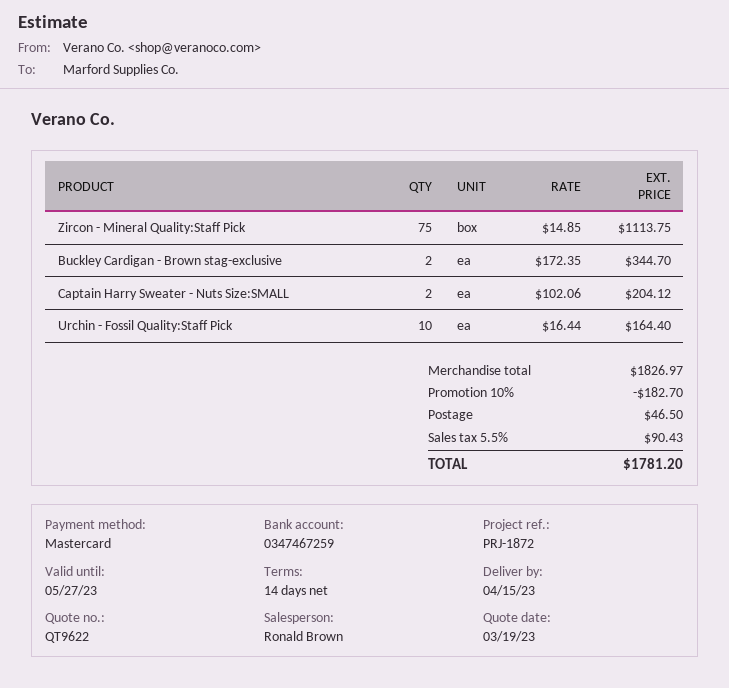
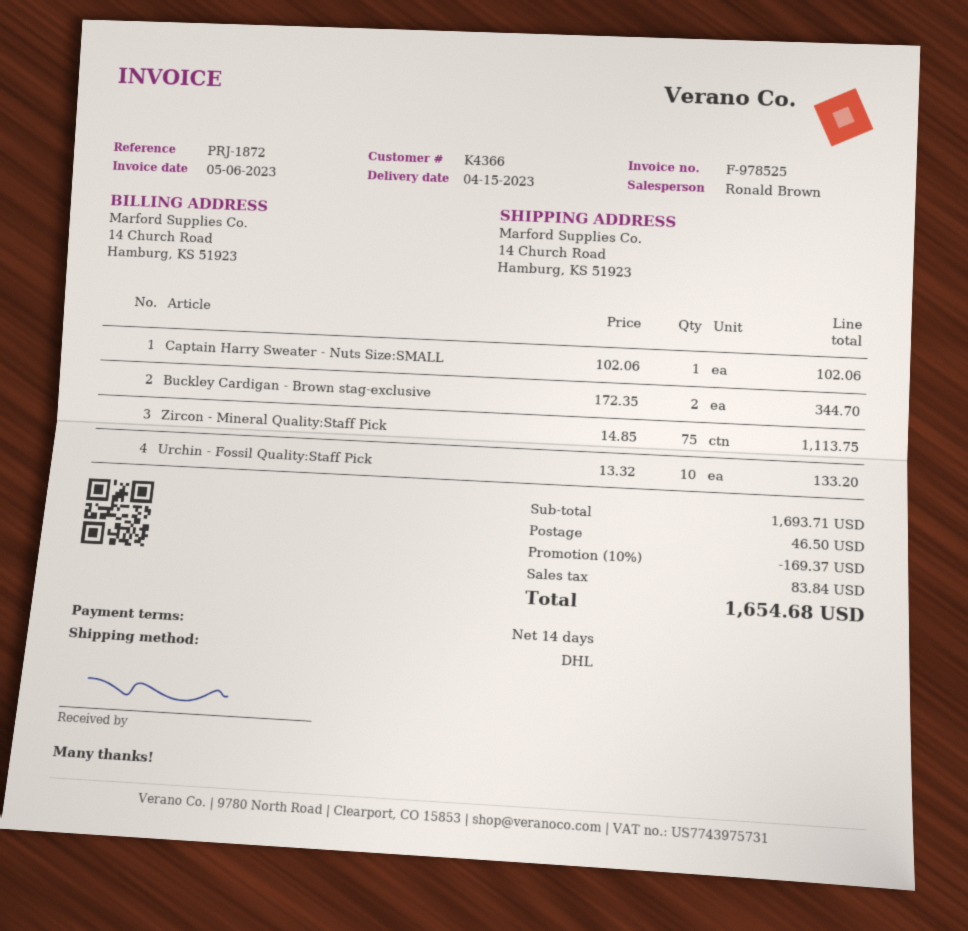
Captain Harry Sweater - Nuts Size:SMALL: 2 x 102.06 = 204.12 -> 1 x 102.06 = 102.06
Urchin - Fossil Quality:Staff Pick: 10 x 16.44 = 164.40 -> 10 x 13.32 = 133.20
subtotal: 1826.97 -> 1693.71
discount: 10% = 182.70 -> 10% = 169.37
tax: 90.43 -> 83.84
total: 1781.20 -> 1654.68

